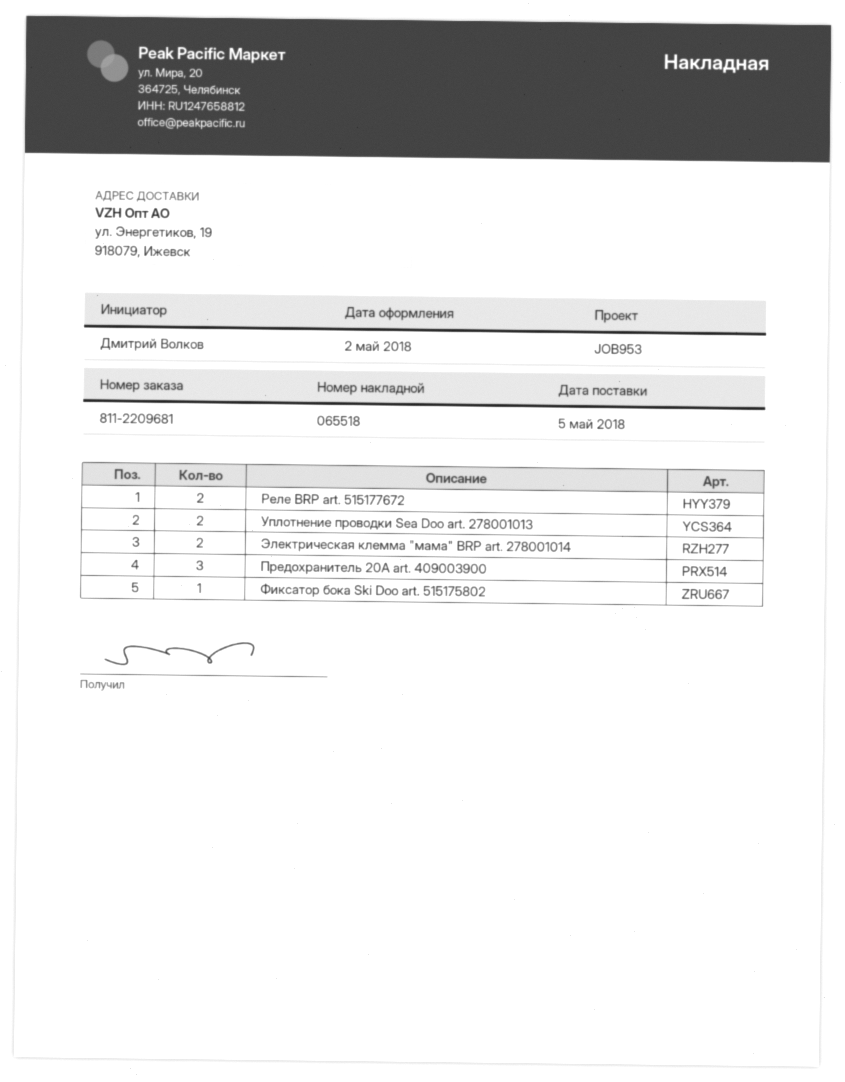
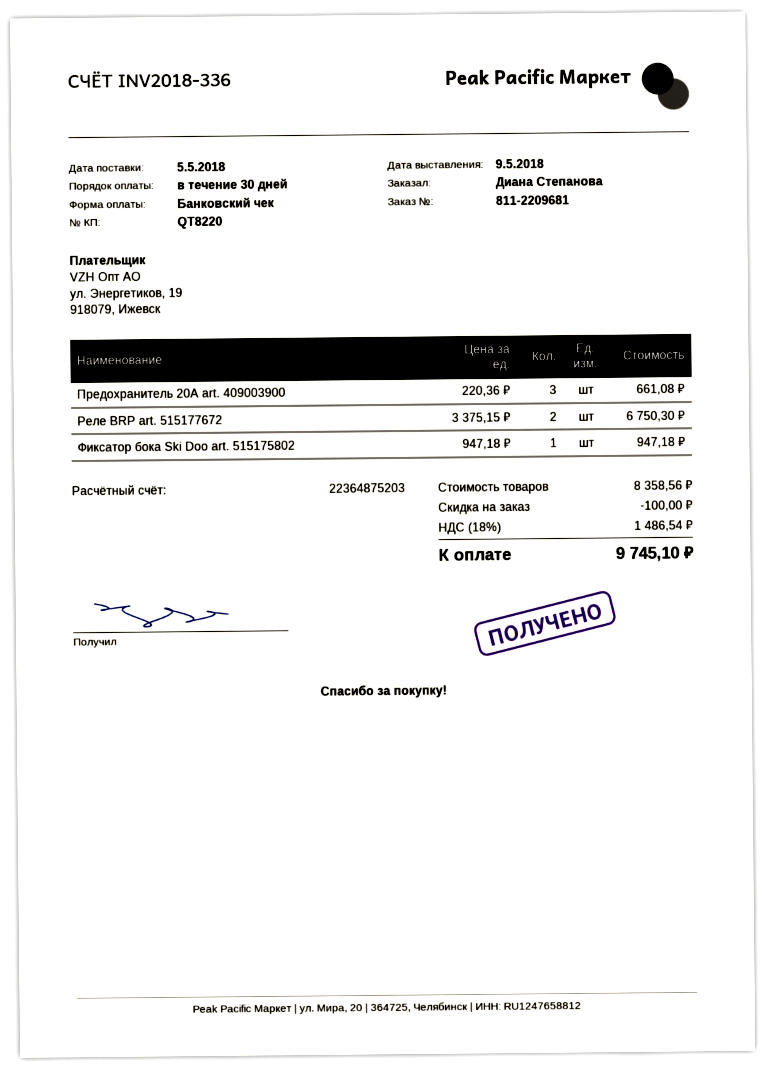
ordered by: Дмитрий Волков -> Диана Степанова
Уплотнение проводки Sea Doo art. 278001013: 2 -> none
Электрическая клемма "мама" BRP art. 278001014: 2 -> none

